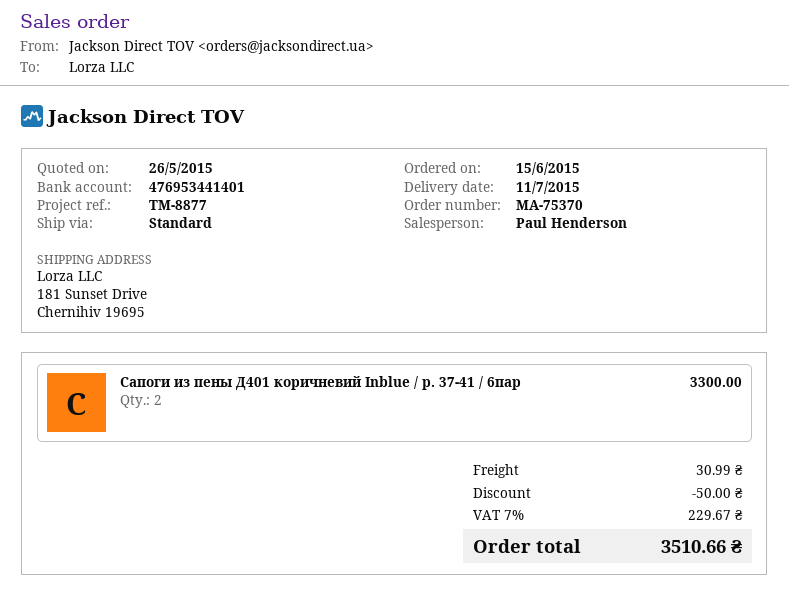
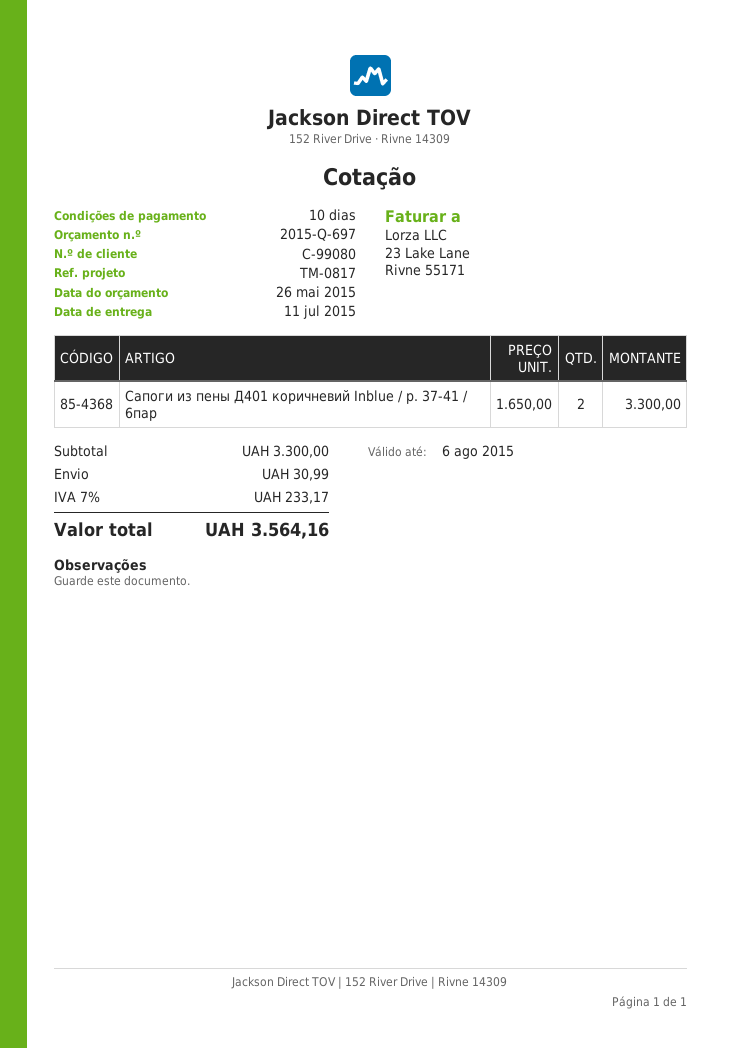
reference: TM-8877 -> TM-0817
discount: 50.00 -> none
tax: 7% = 229.67 -> 7% = 233.17
total: 3510.66 -> 3564.16

